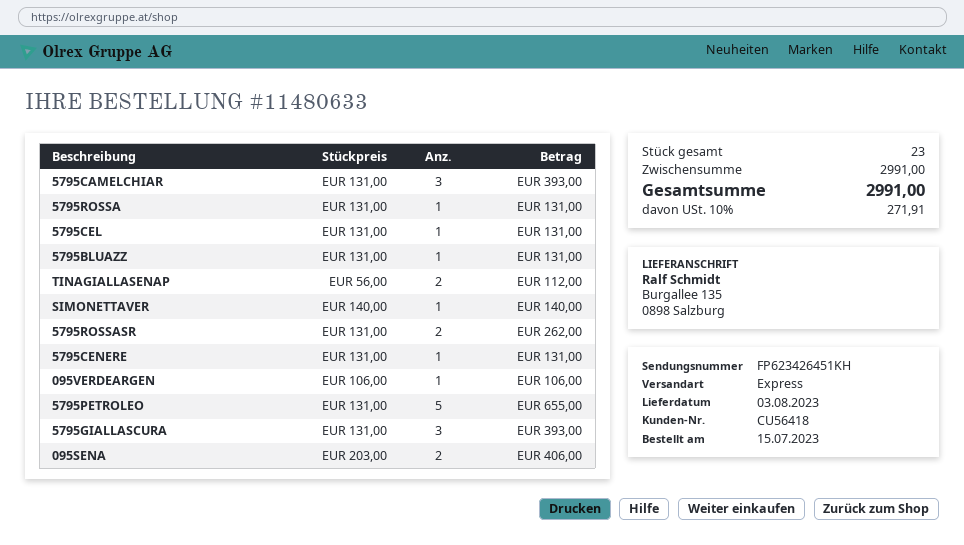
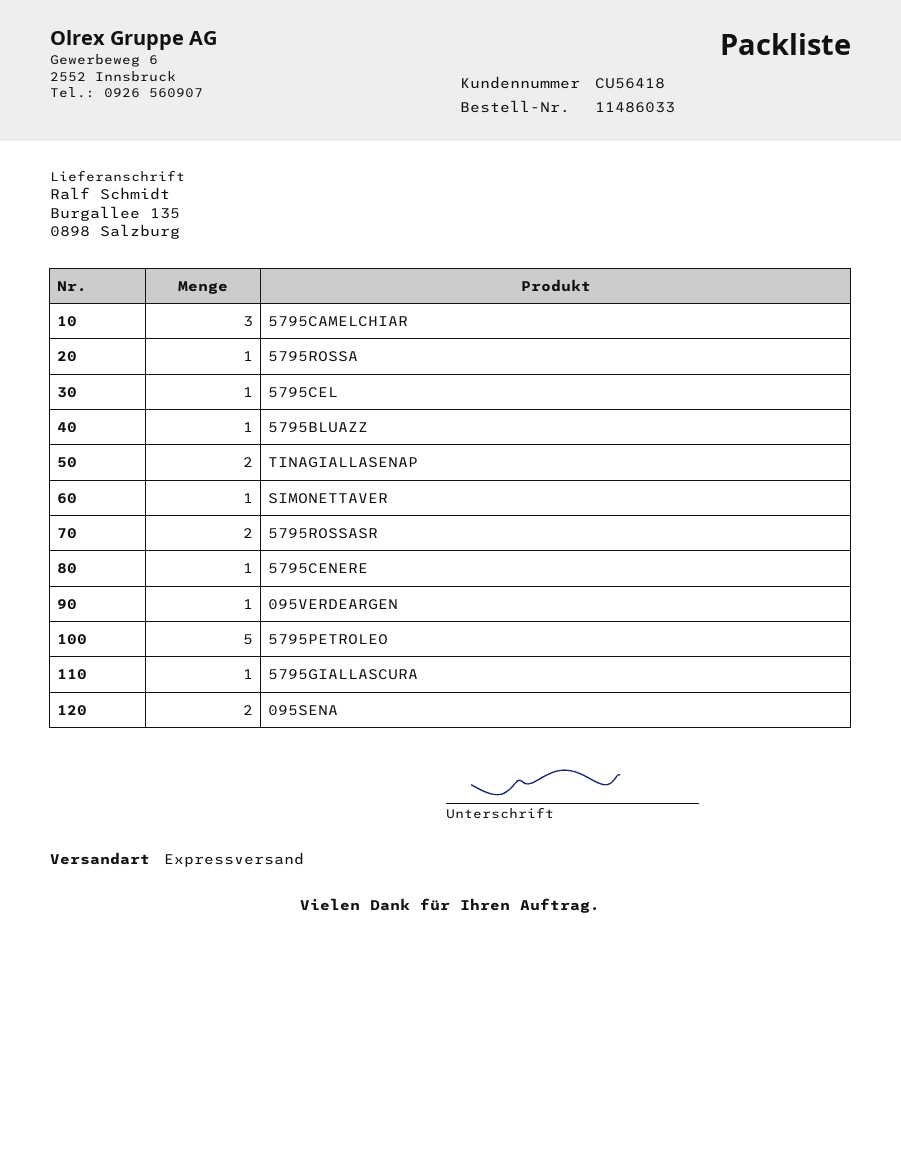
order number: 11480633 -> 11486033
5795GIALLASCURA: 3 -> 1

